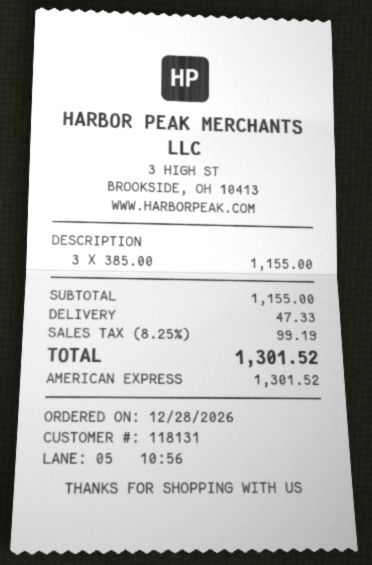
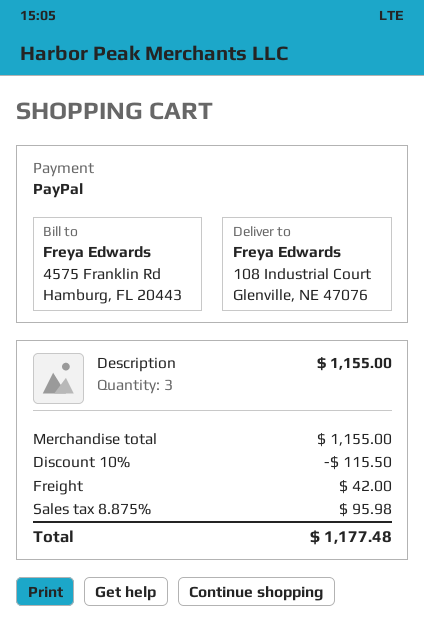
payment method: American Express -> PayPal
discount: none -> 10% = 115.50
shipping: 47.33 -> 42.00
tax: 8.25% = 99.19 -> 8.875% = 95.98
total: 1301.52 -> 1177.48

